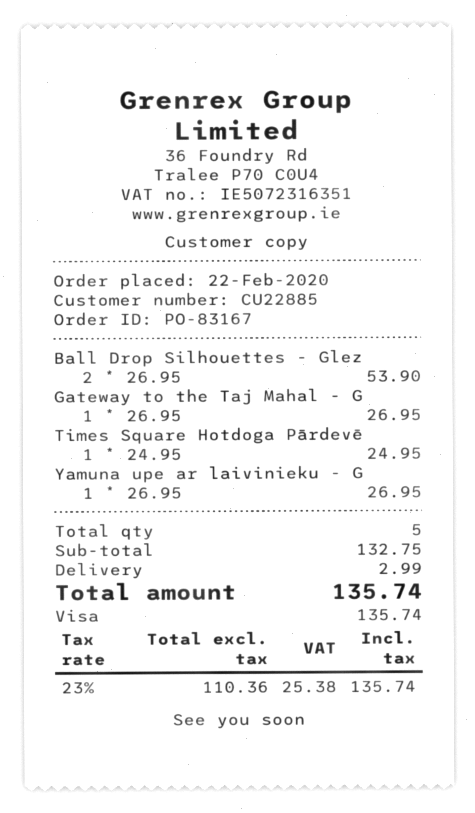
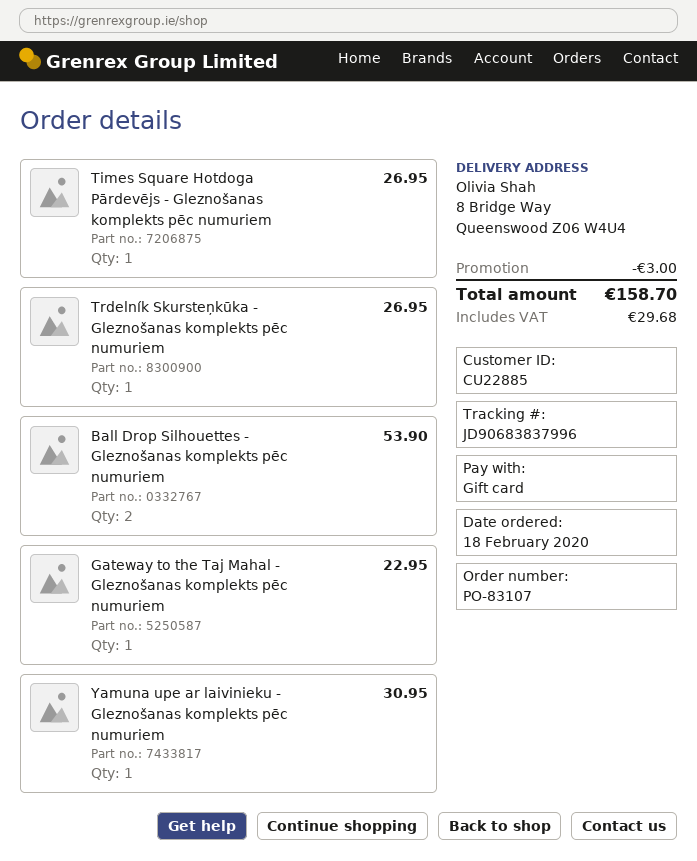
order number: PO-83167 -> PO-83107
order date: 2020-02-22 -> 2020-02-18
payment method: Visa -> gift card
Gateway to the Taj Mahal - G: 1 for 26.95 -> 1 for 22.95
Times Square Hotdoga Pārdevē: 1 for 24.95 -> 1 for 26.95
Yamuna upe ar laivinieku - G: 1 for 26.95 -> 1 for 30.95
Trdelník Skursteņkūka - Gleznošanas komplekts pēc numuriem: none -> 1 for 26.95
discount: none -> 3.00
shipping: 2.99 -> none
tax: 25.38 -> 29.68
total: 135.74 -> 158.70

